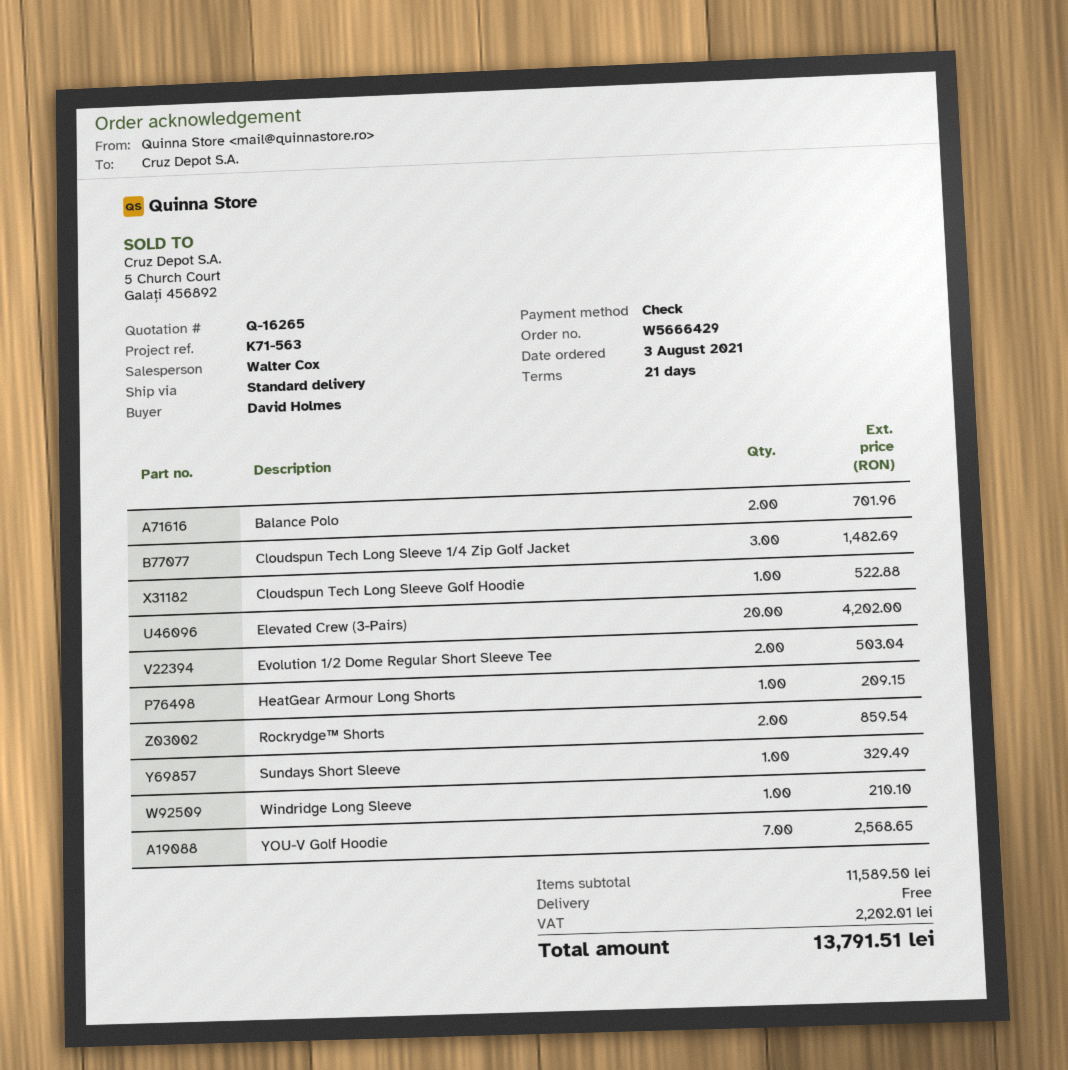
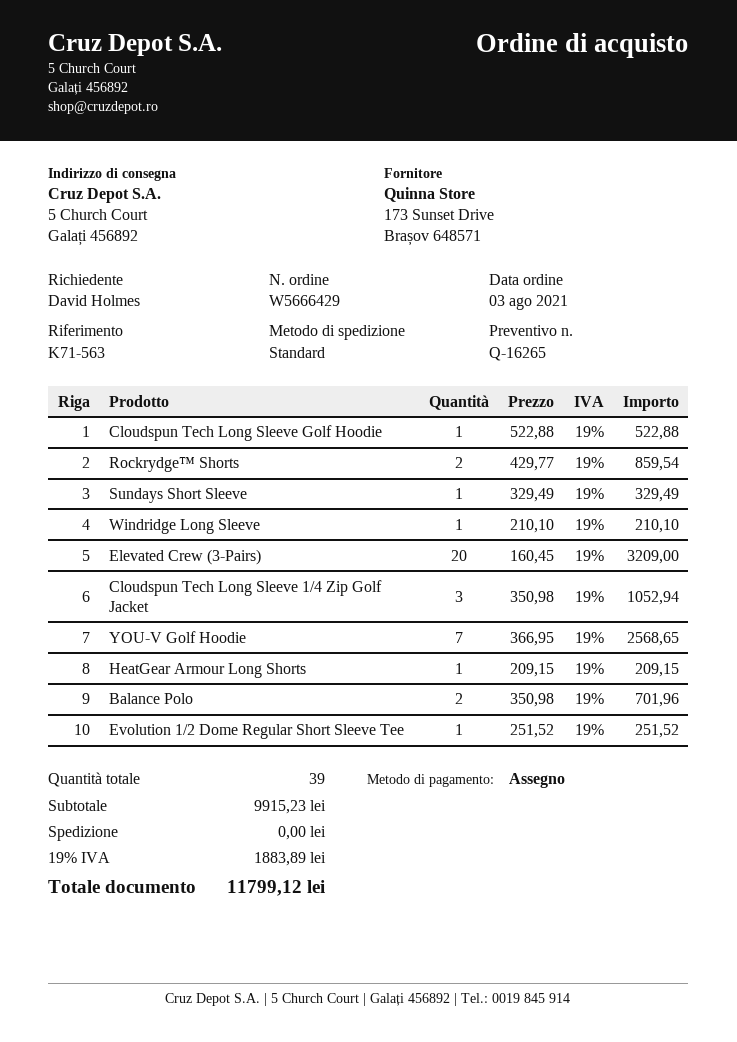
Cloudspun Tech Long Sleeve 1/4 Zip Golf Jacket: 3 for 1482.69 -> 3 for 1052.94
Elevated Crew (3-Pairs): 20 for 4202.00 -> 20 for 3209.00
Evolution 1/2 Dome Regular Short Sleeve Tee: 2 for 503.04 -> 1 for 251.52
subtotal: 11589.50 -> 9915.23
tax: 2202.01 -> 1883.89
total: 13791.51 -> 11799.12

